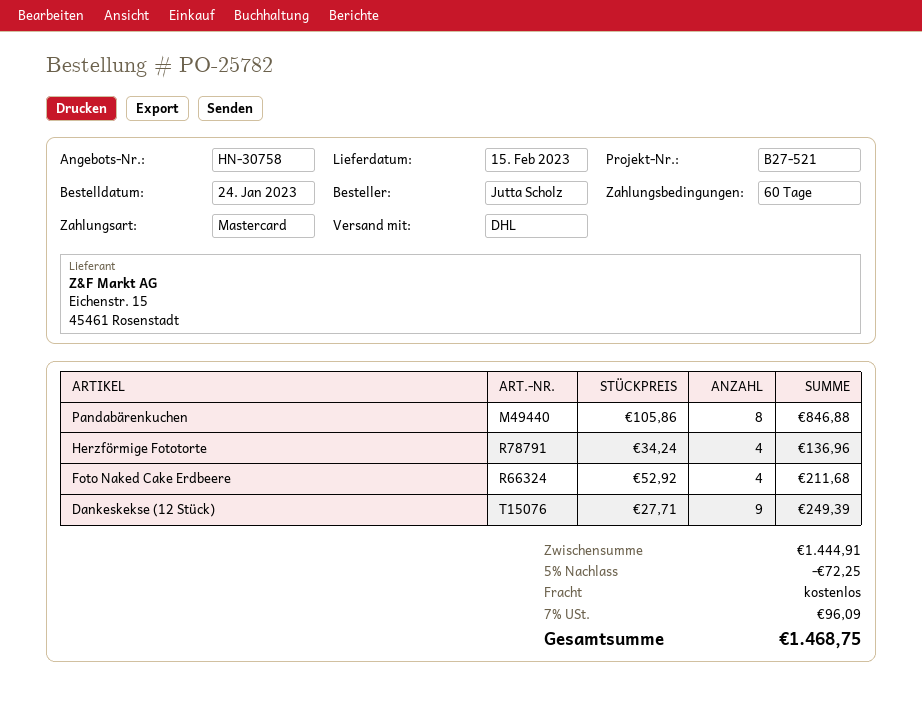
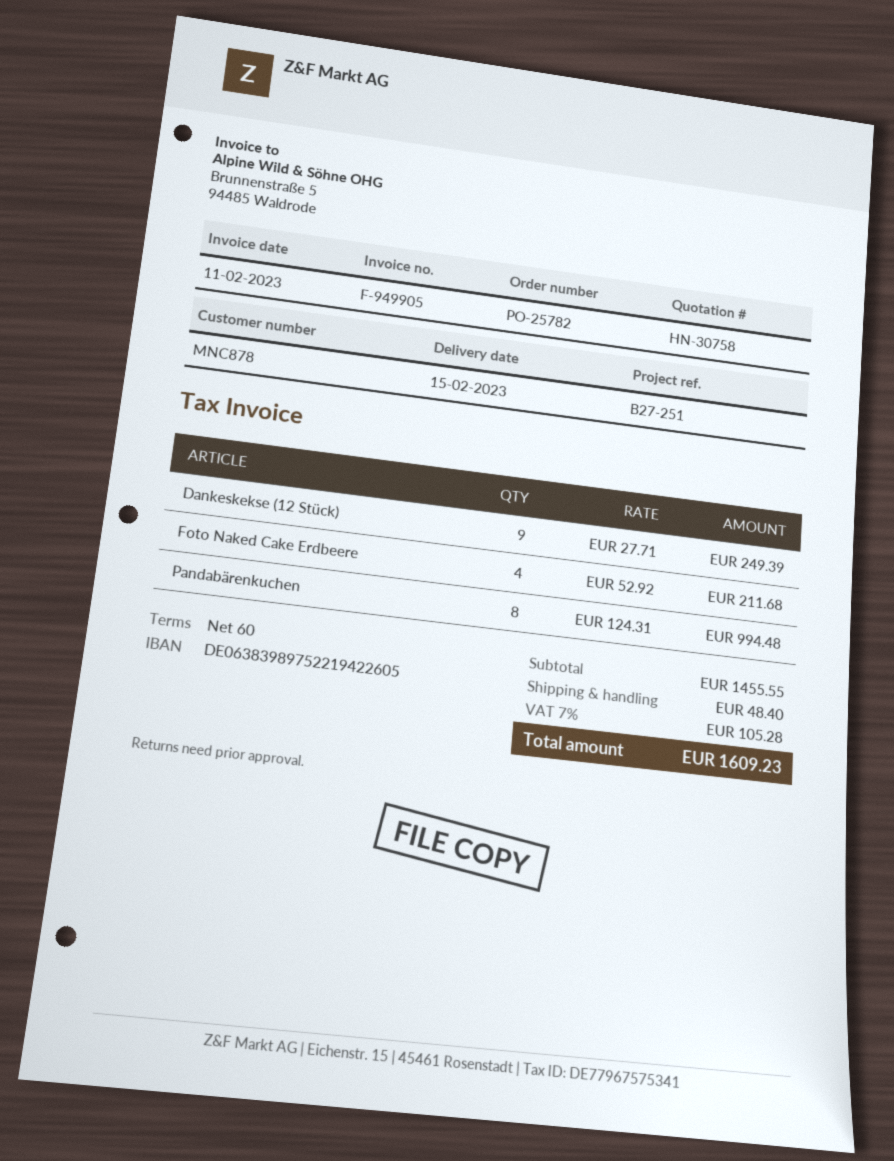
reference: B27-521 -> B27-251
Pandabärenkuchen: 8 x 105.86 = 846.88 -> 8 x 124.31 = 994.48
Herzförmige Fototorte: 4 x 34.24 = 136.96 -> none
subtotal: 1444.91 -> 1455.55
discount: 5% = 72.25 -> none
shipping: 0.00 -> 48.40
tax: 7% = 96.09 -> 7% = 105.28
total: 1468.75 -> 1609.23

